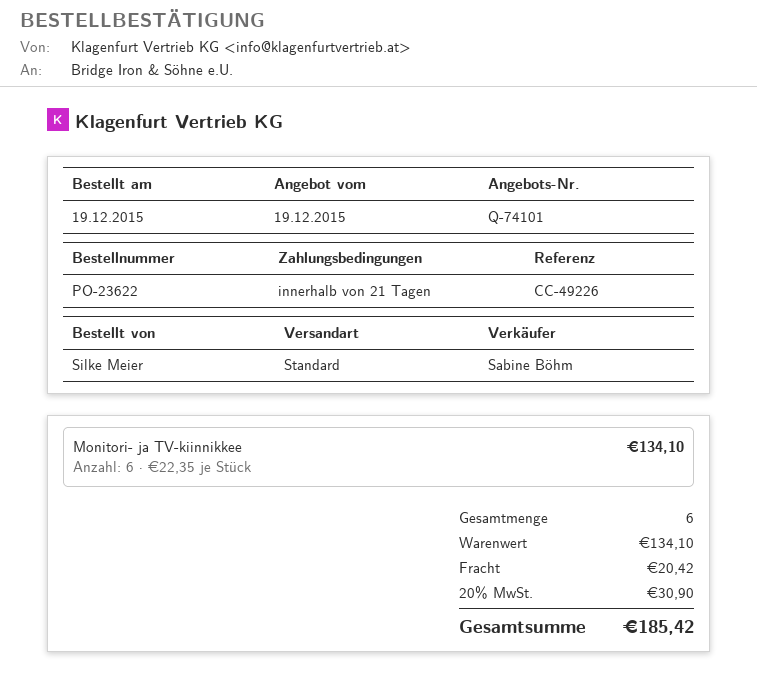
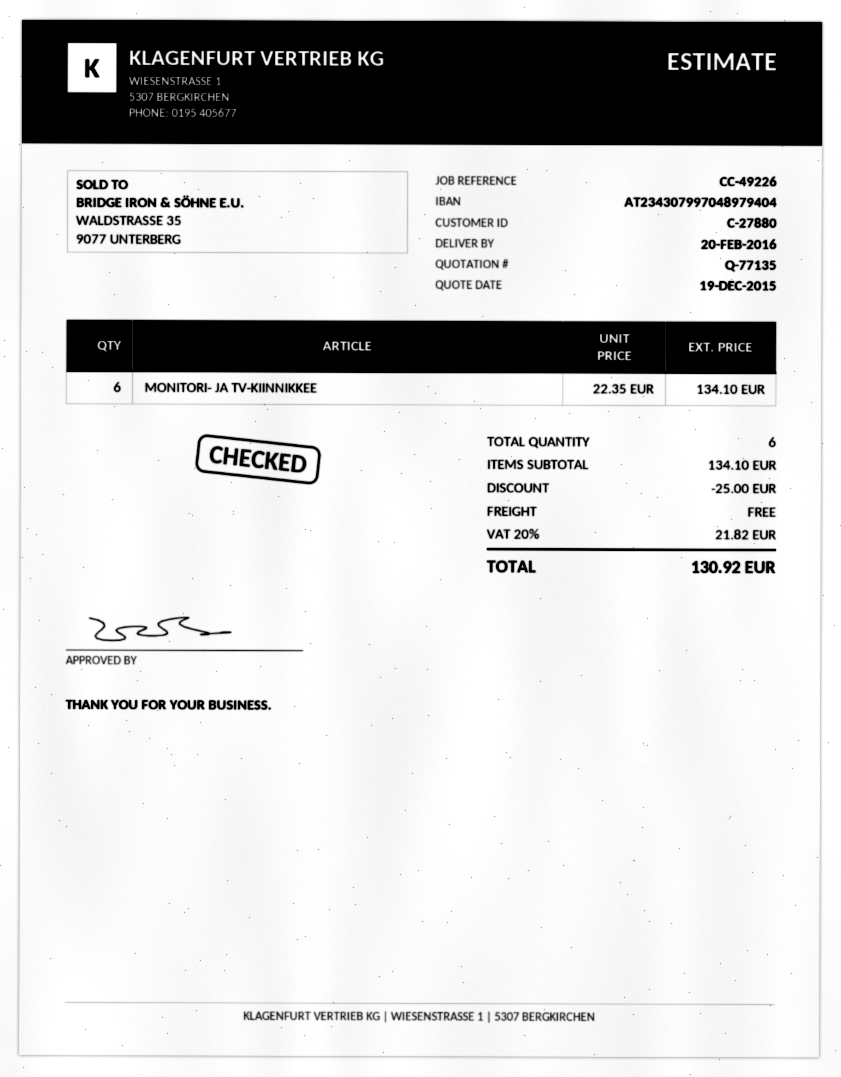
quote number: Q-74101 -> Q-77135
discount: none -> 25.00
shipping: 20.42 -> 0.00
tax: 20% = 30.90 -> 20% = 21.82
total: 185.42 -> 130.92

